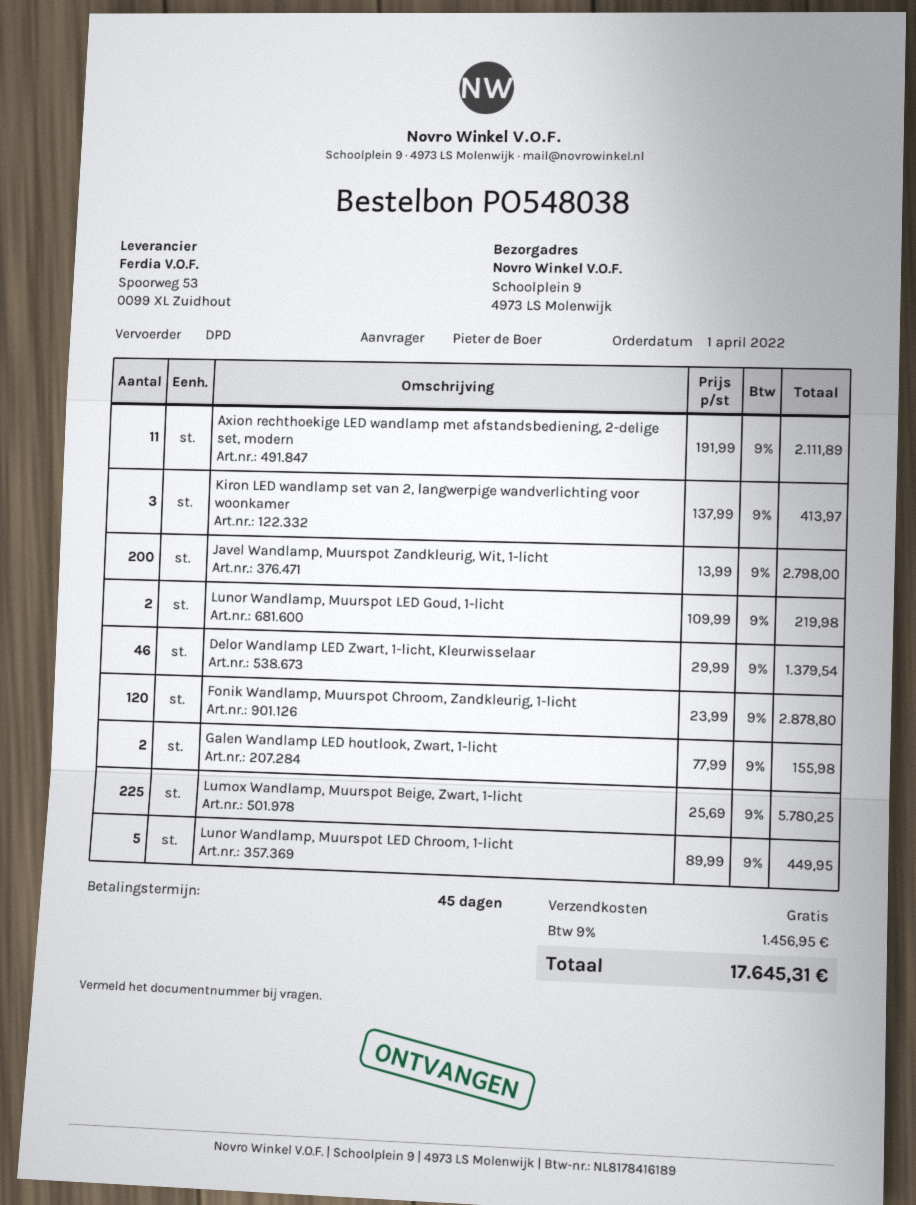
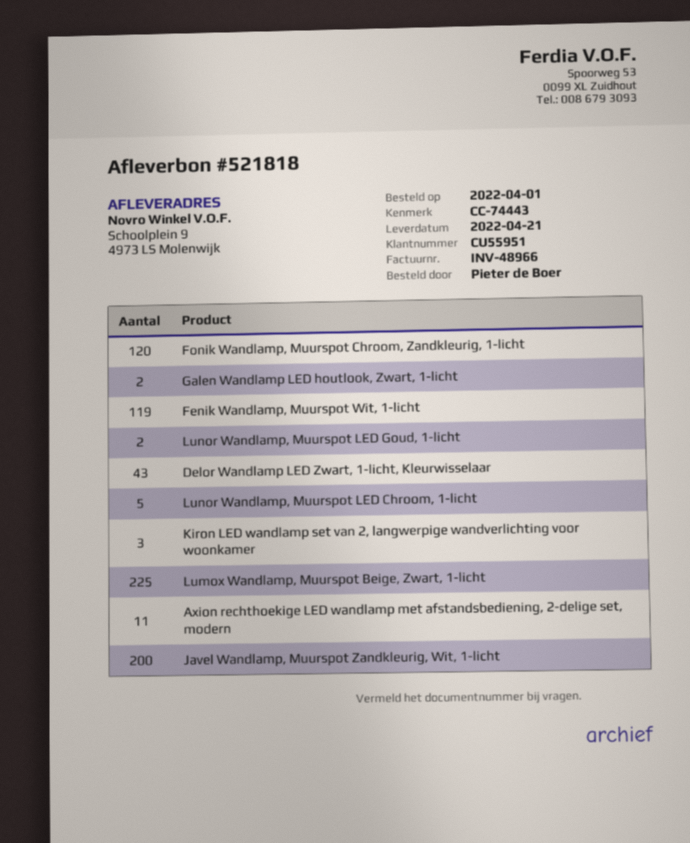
Delor Wandlamp LED Zwart, 1-licht, Kleurwisselaar: 46 -> 43
Fenik Wandlamp, Muurspot Wit, 1-licht: none -> 119

